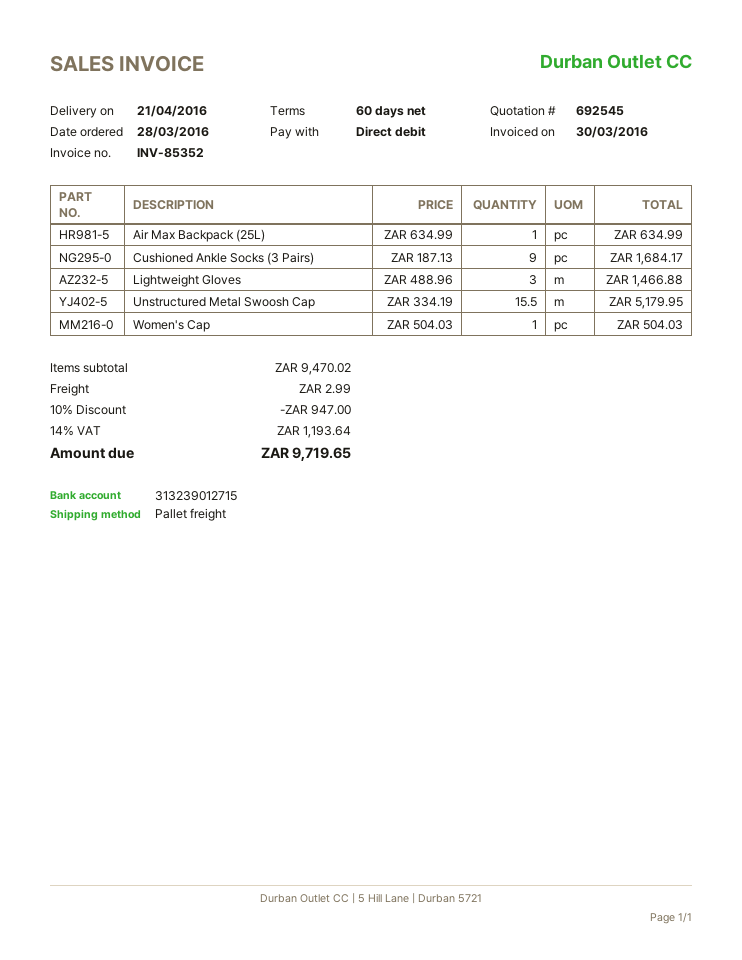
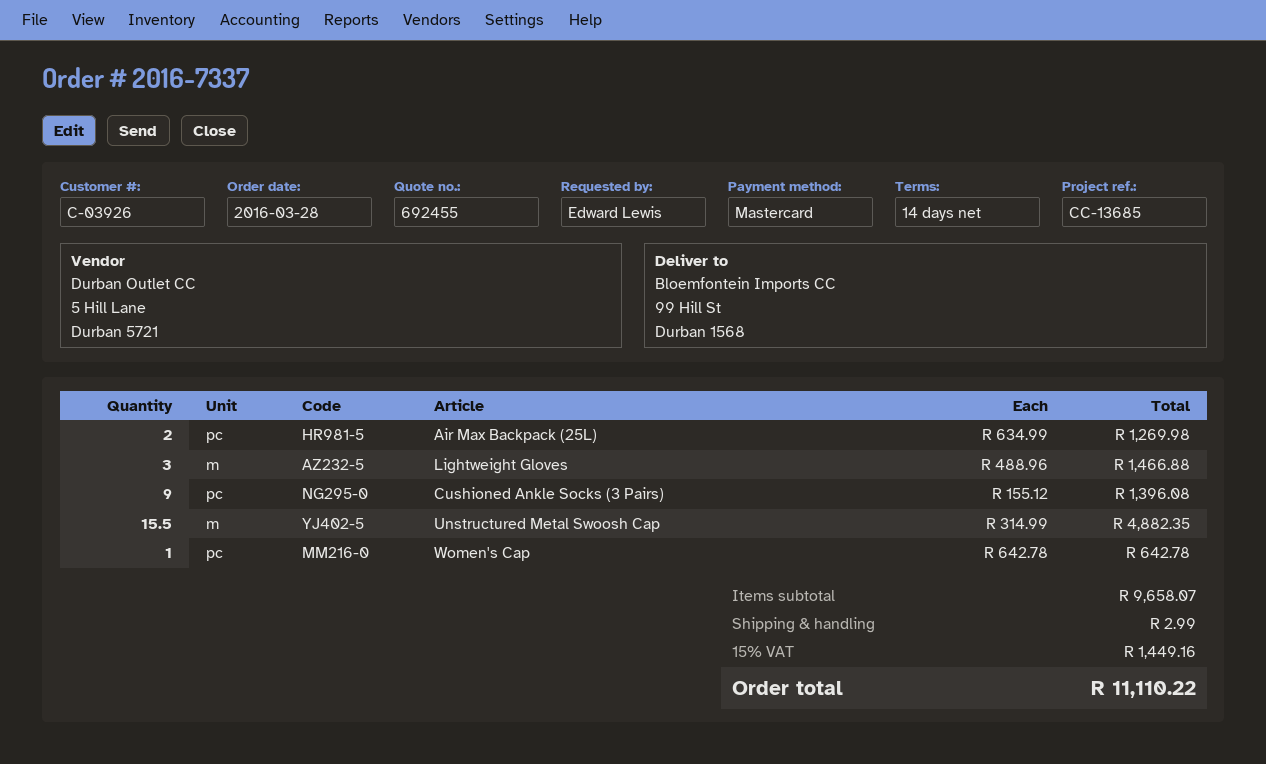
quote number: 692545 -> 692455
payment terms: 60 days -> 14 days
payment method: direct debit -> Mastercard
Air Max Backpack (25L): 1 x 634.99 = 634.99 -> 2 x 634.99 = 1269.98
Cushioned Ankle Socks (3 Pairs): 9 x 187.13 = 1684.17 -> 9 x 155.12 = 1396.08
Unstructured Metal Swoosh Cap: 15.5 x 334.19 = 5179.95 -> 15.5 x 314.99 = 4882.35
Women's Cap: 1 x 504.03 = 504.03 -> 1 x 642.78 = 642.78
subtotal: 9470.02 -> 9658.07
discount: 10% = 947.00 -> none
tax: 14% = 1193.64 -> 15% = 1449.16
total: 9719.65 -> 11110.22

